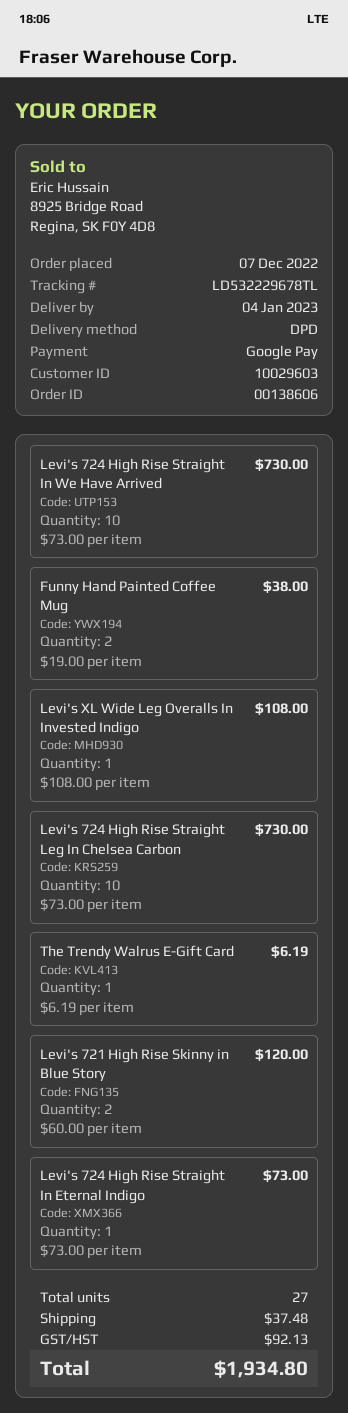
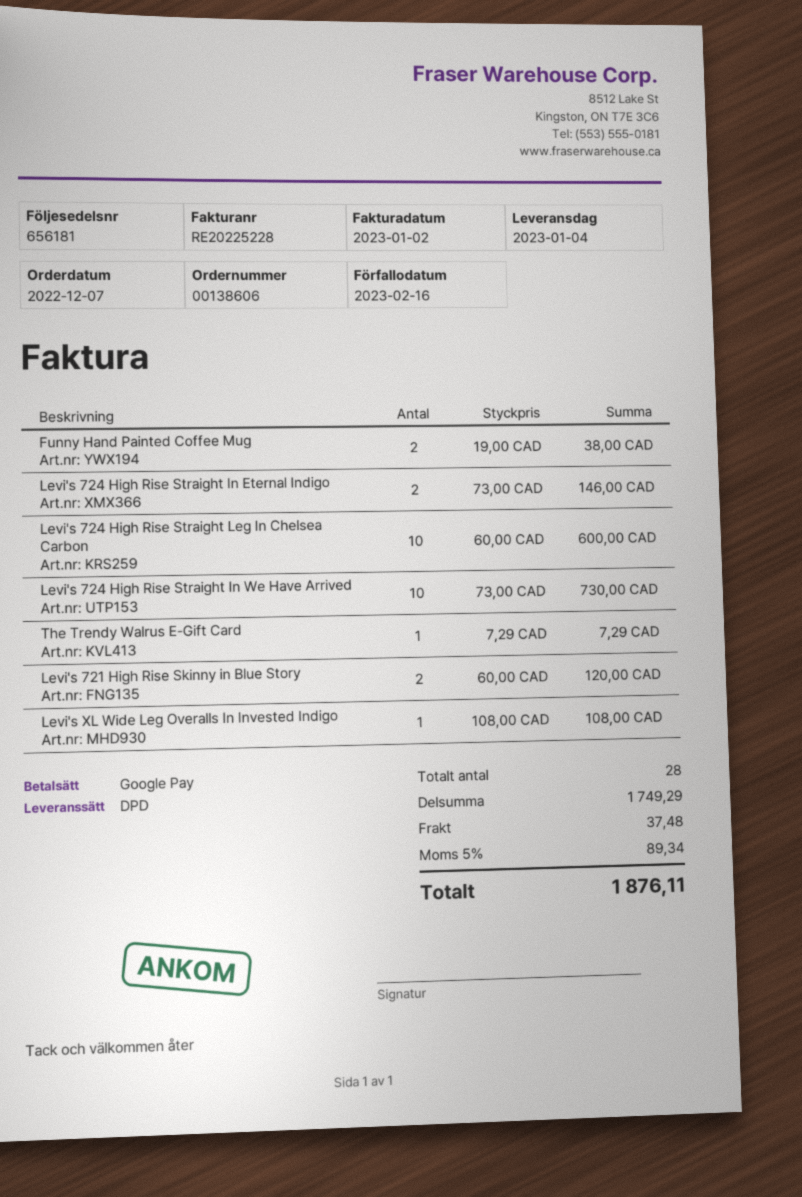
Levi's 724 High Rise Straight Leg In Chelsea Carbon: 10 x 73.00 = 730.00 -> 10 x 60.00 = 600.00
The Trendy Walrus E-Gift Card: 1 x 6.19 = 6.19 -> 1 x 7.29 = 7.29
Levi's 724 High Rise Straight In Eternal Indigo: 1 x 73.00 = 73.00 -> 2 x 73.00 = 146.00
total quantity: 27 -> 28
tax: 92.13 -> 89.34
total: 1934.80 -> 1876.11

